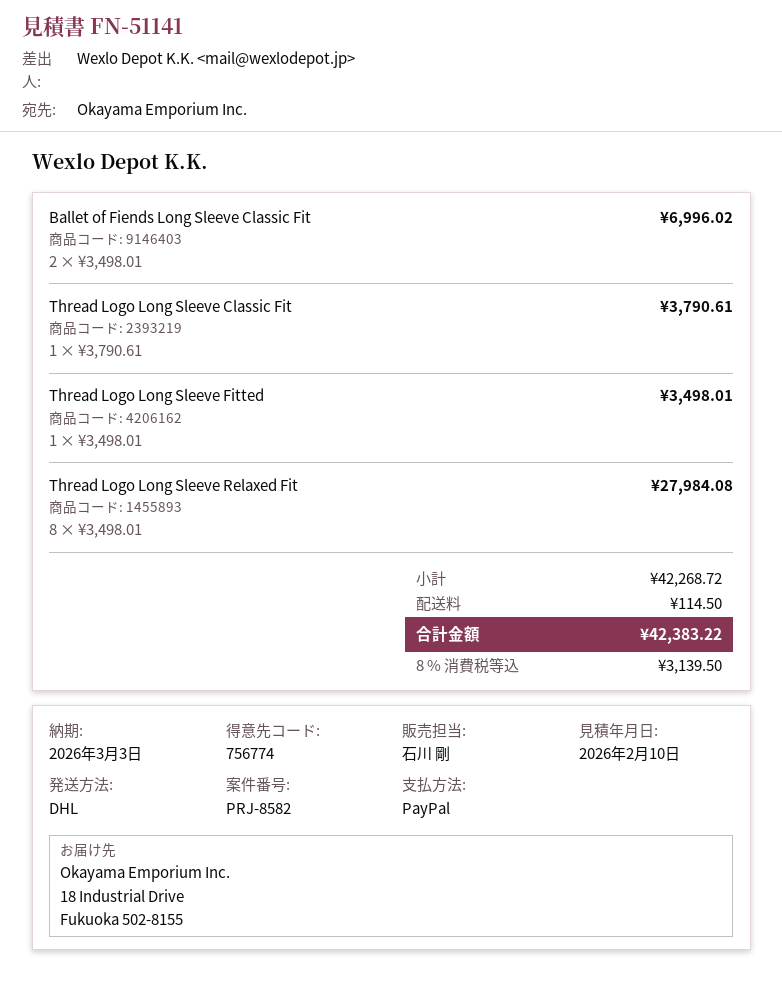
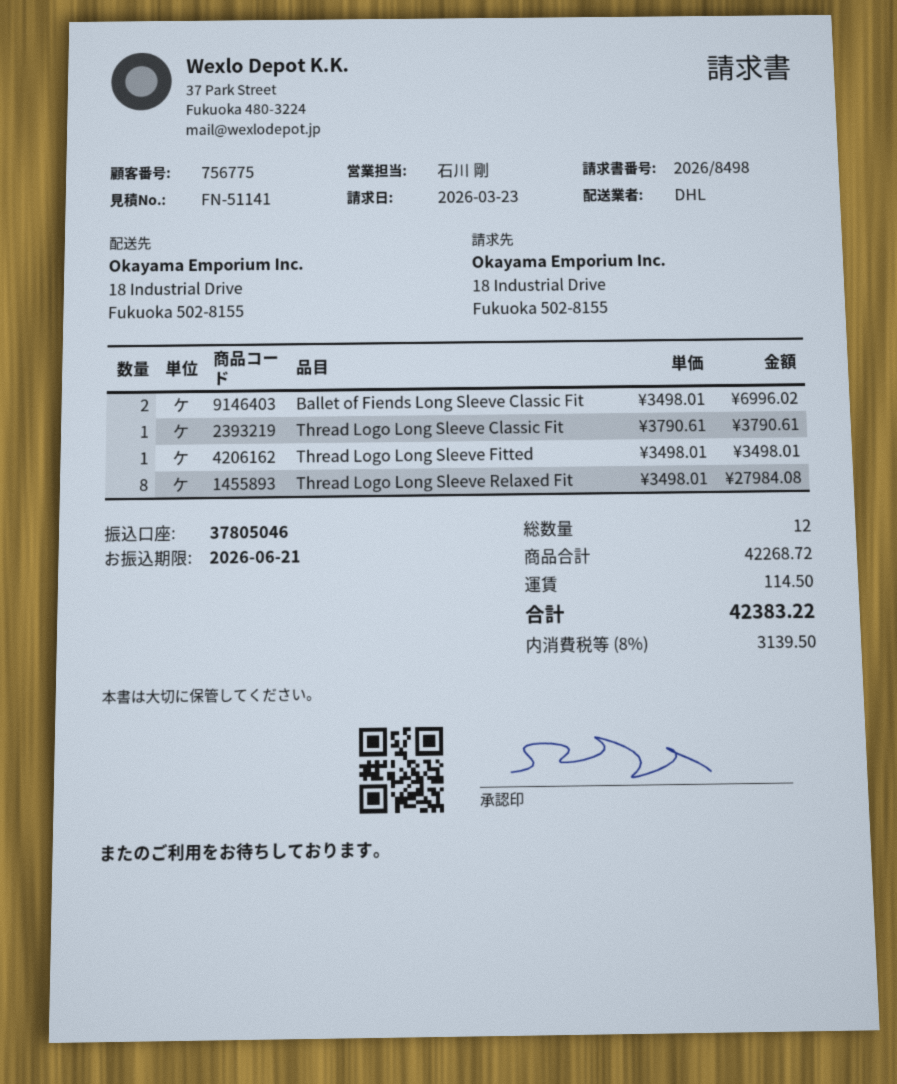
customer number: 756774 -> 756775

